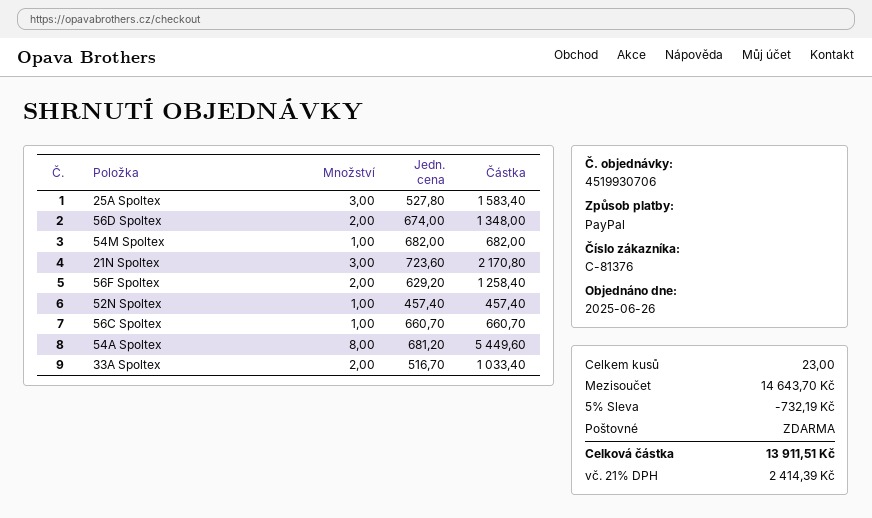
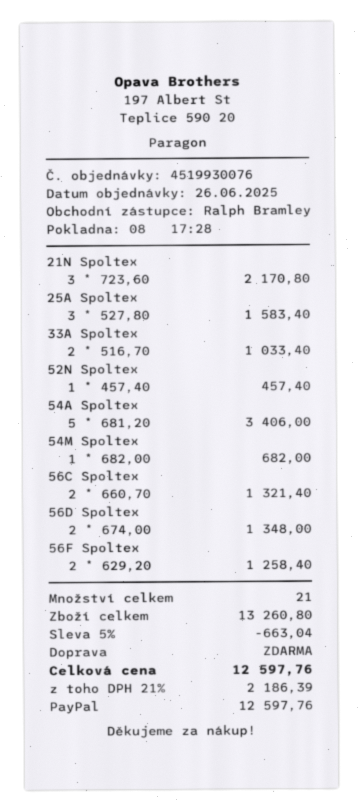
order number: 4519930706 -> 4519930076
56C Spoltex: 1 x 660.70 = 660.70 -> 2 x 660.70 = 1321.40
54A Spoltex: 8 x 681.20 = 5449.60 -> 5 x 681.20 = 3406.00
total quantity: 23 -> 21
subtotal: 14643.70 -> 13260.80
discount: 5% = 732.19 -> 5% = 663.04
tax: 21% = 2414.39 -> 21% = 2186.39
total: 13911.51 -> 12597.76

